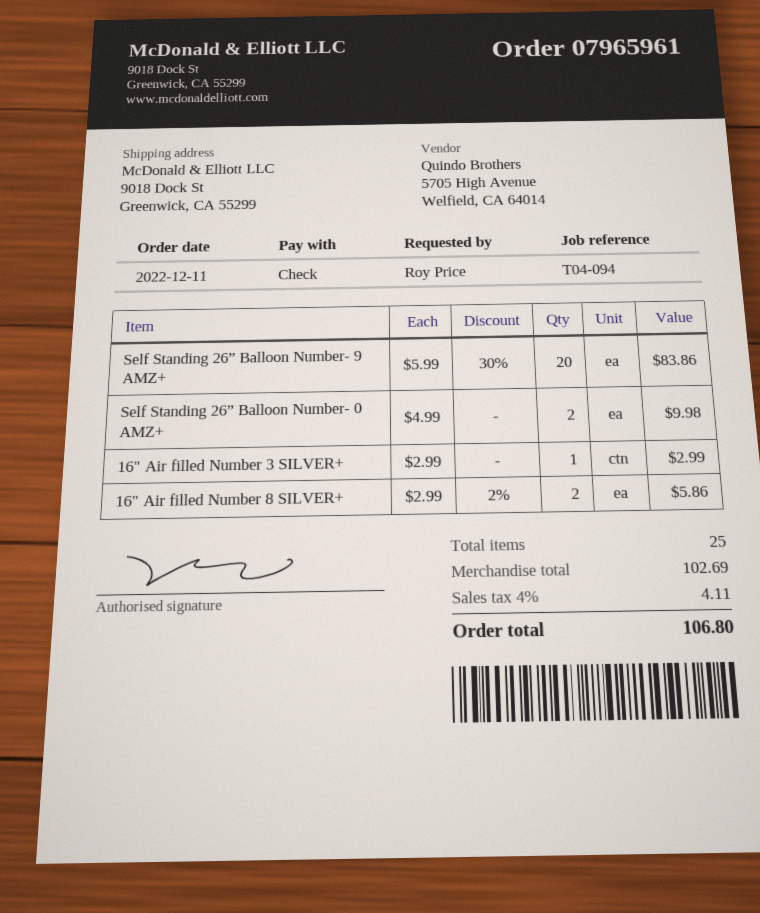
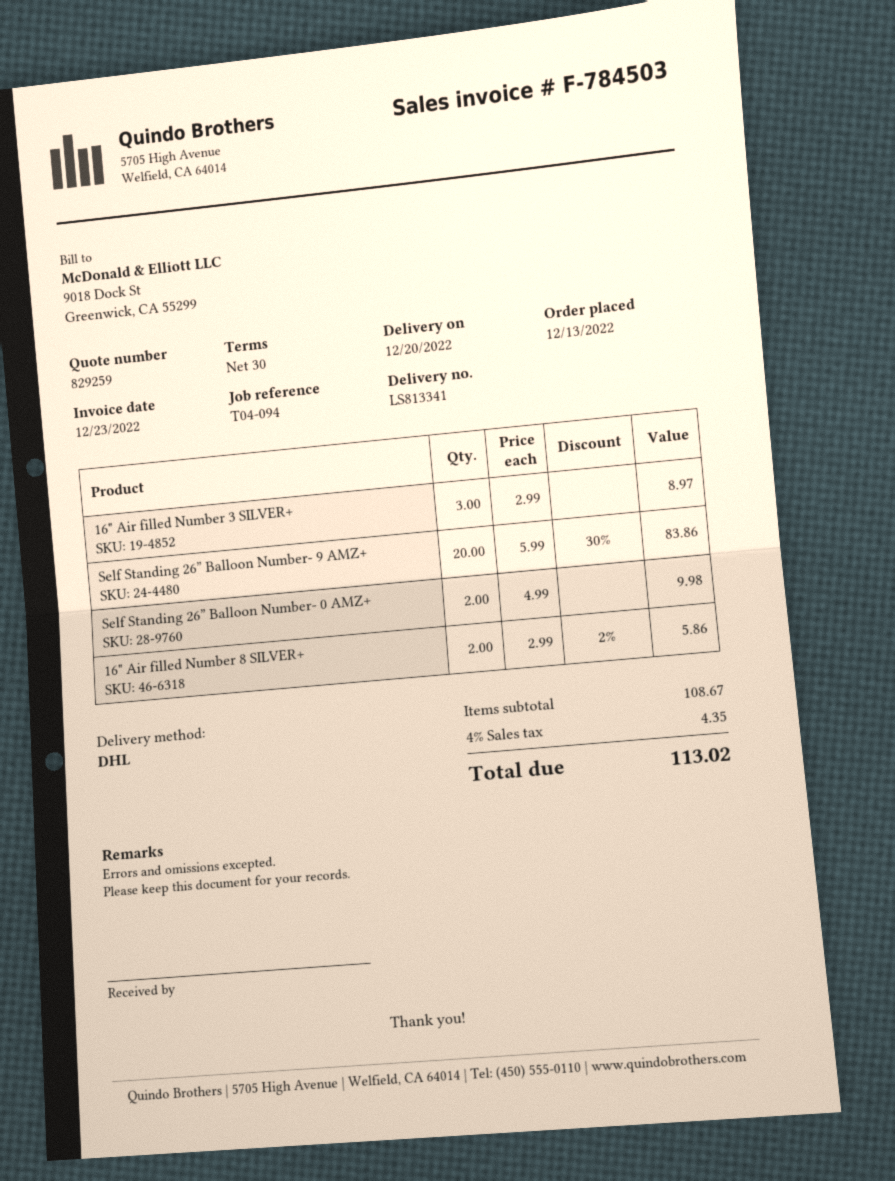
order date: 2022-12-11 -> 2022-12-13
16" Air filled Number 3 SILVER+: 1 x 2.99 = 2.99 -> 3 x 2.99 = 8.97
subtotal: 102.69 -> 108.67
tax: 4% = 4.11 -> 4% = 4.35
total: 106.80 -> 113.02

